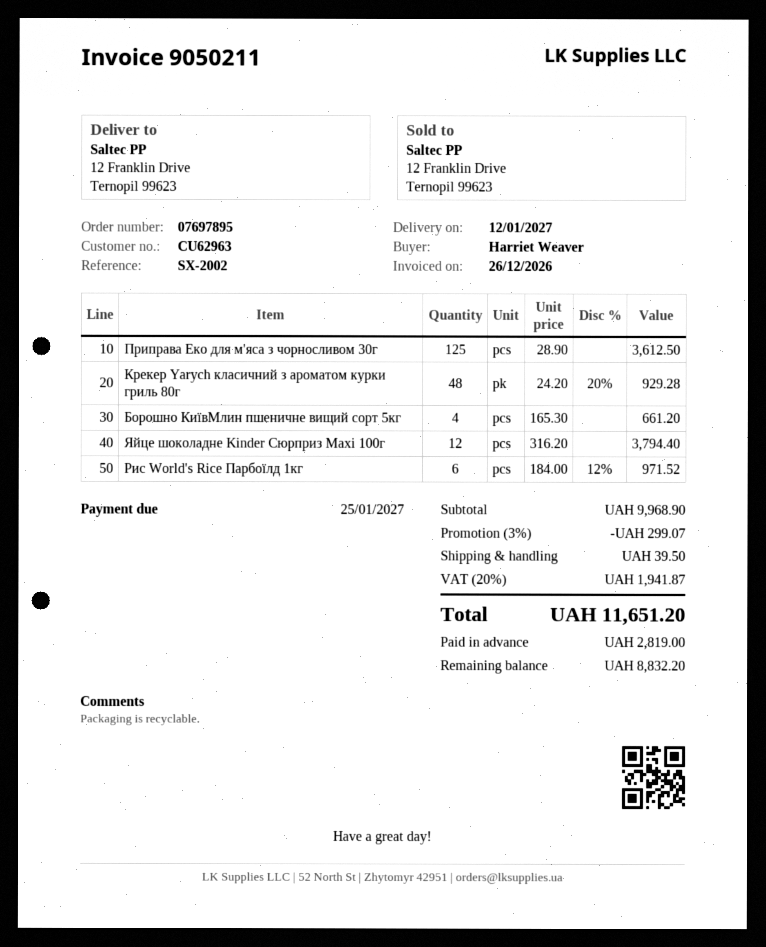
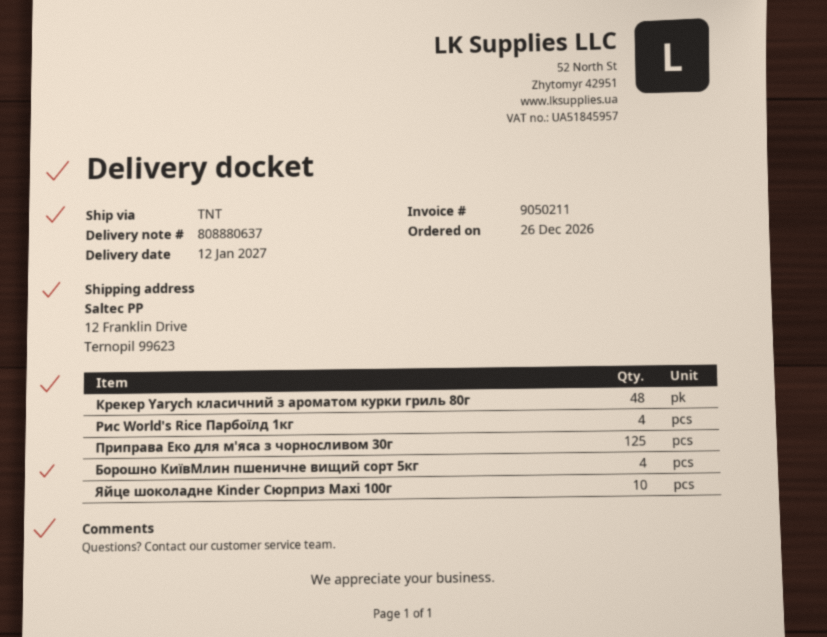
Яйце шоколадне Kinder Сюрприз Maxi 100г: 12 -> 10
Рис World's Rice Парбоїлд 1кг: 6 -> 4

